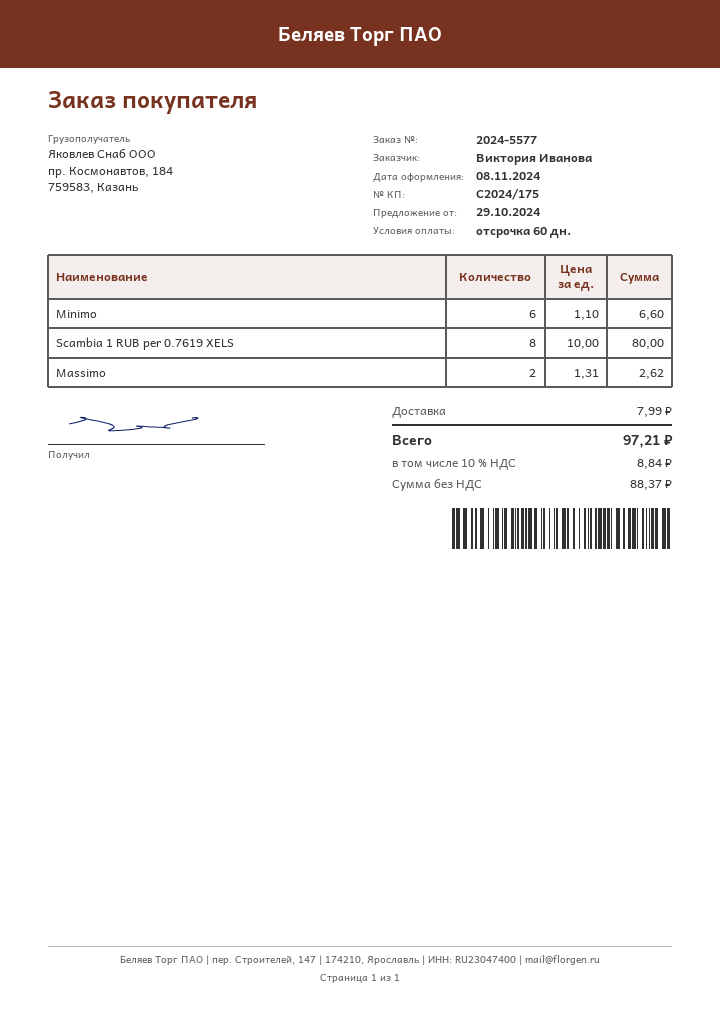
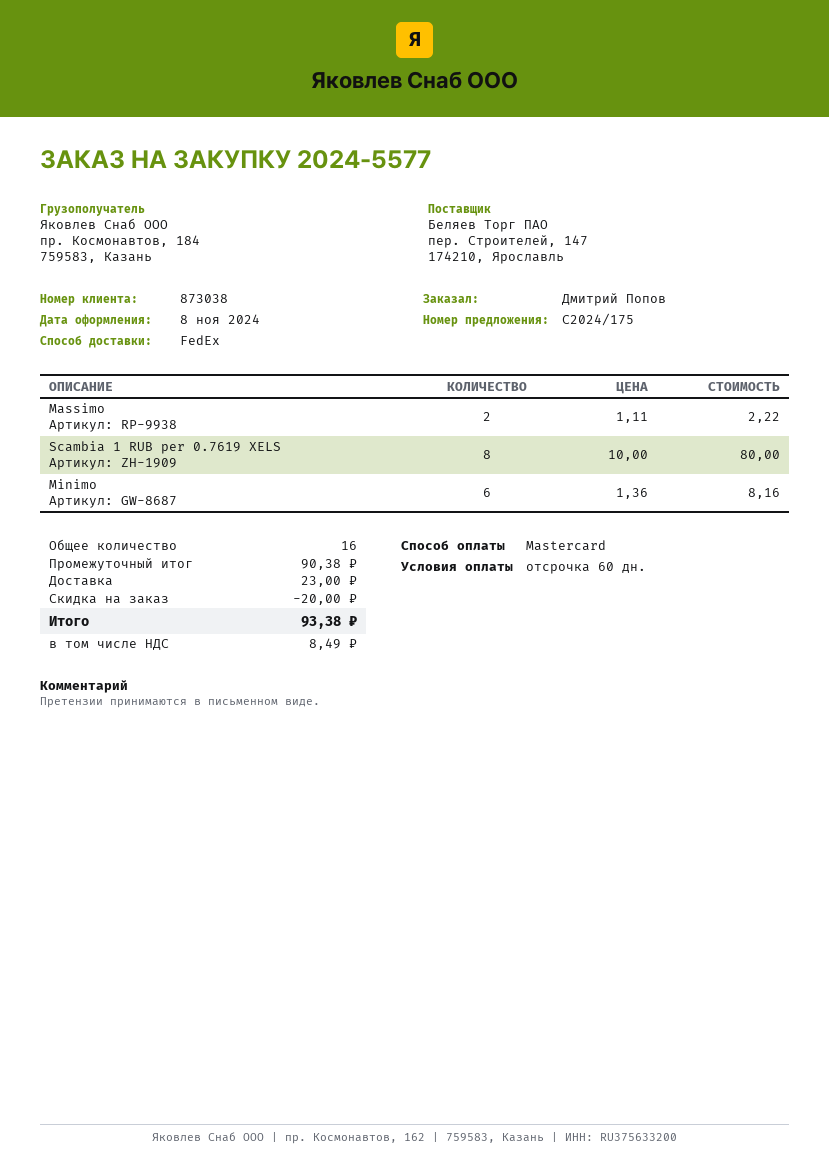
ordered by: Виктория Иванова -> Дмитрий Попов
Minimo: 6 x 1.10 = 6.60 -> 6 x 1.36 = 8.16
Massimo: 2 x 1.31 = 2.62 -> 2 x 1.11 = 2.22
discount: none -> 20.00
shipping: 7.99 -> 23.00
tax: 8.84 -> 8.49
total: 97.21 -> 93.38

